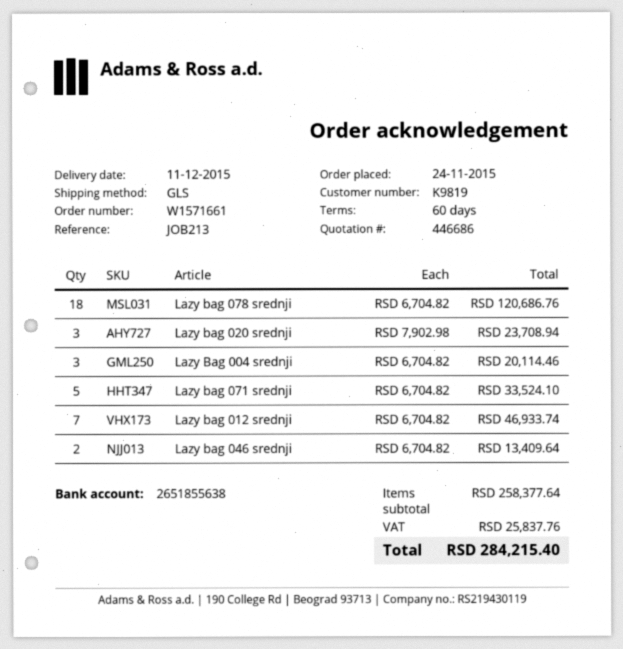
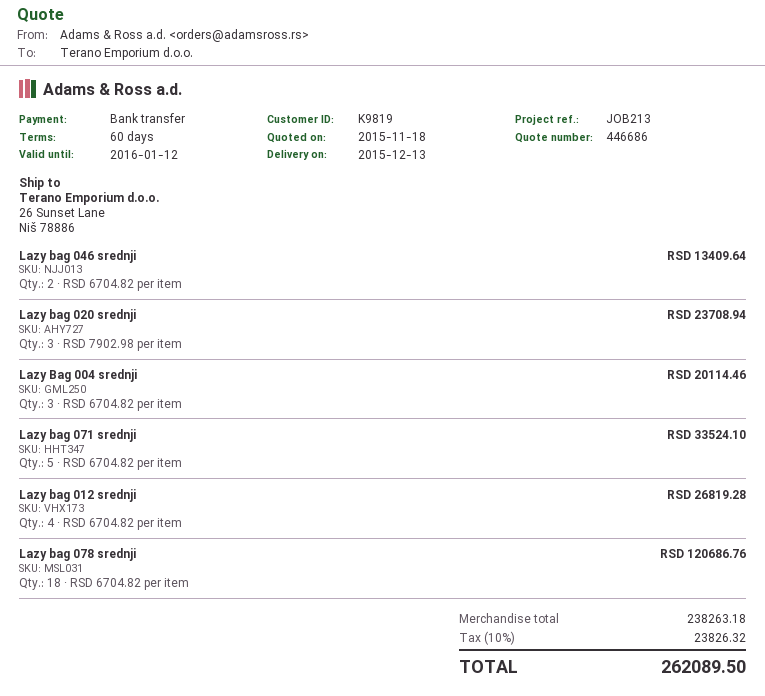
delivery date: 2015-12-11 -> 2015-12-13
Lazy bag 012 srednji: 7 x 6704.82 = 46933.74 -> 4 x 6704.82 = 26819.28
subtotal: 258377.64 -> 238263.18
tax: 25837.76 -> 23826.32
total: 284215.40 -> 262089.50

